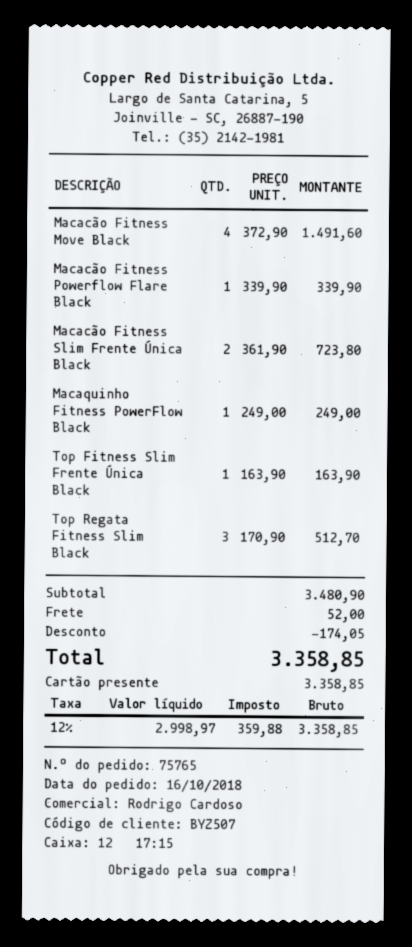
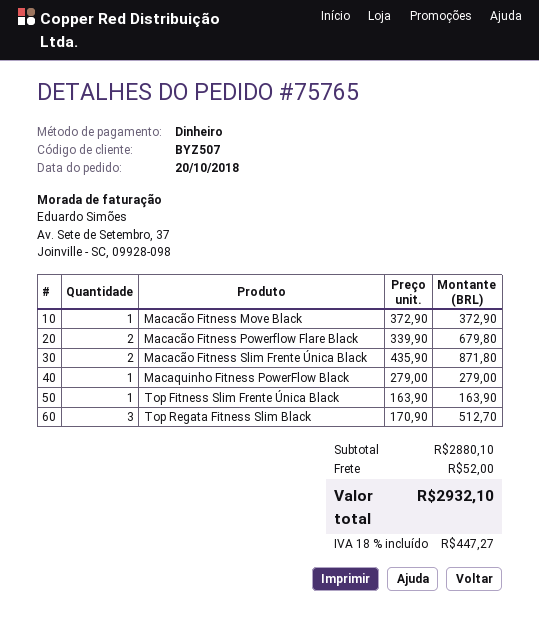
order date: 2018-10-16 -> 2018-10-20
payment method: gift card -> cash
Macacão Fitness Move Black: 4 x 372.90 = 1491.60 -> 1 x 372.90 = 372.90
Macacão Fitness Powerflow Flare Black: 1 x 339.90 = 339.90 -> 2 x 339.90 = 679.80
Macacão Fitness Slim Frente Única Black: 2 x 361.90 = 723.80 -> 2 x 435.90 = 871.80
Macaquinho Fitness PowerFlow Black: 1 x 249.00 = 249.00 -> 1 x 279.00 = 279.00
subtotal: 3480.90 -> 2880.10
discount: 174.05 -> none
tax: 12% = 359.88 -> 18% = 447.27
total: 3358.85 -> 2932.10

